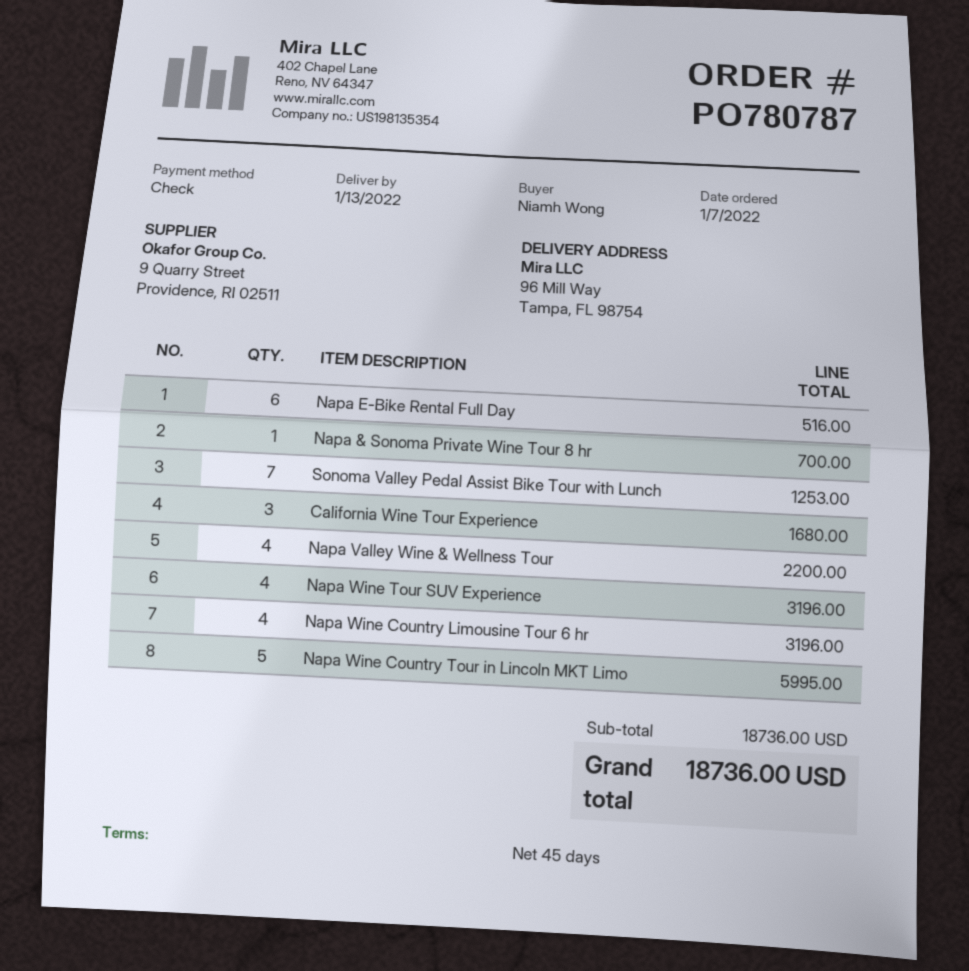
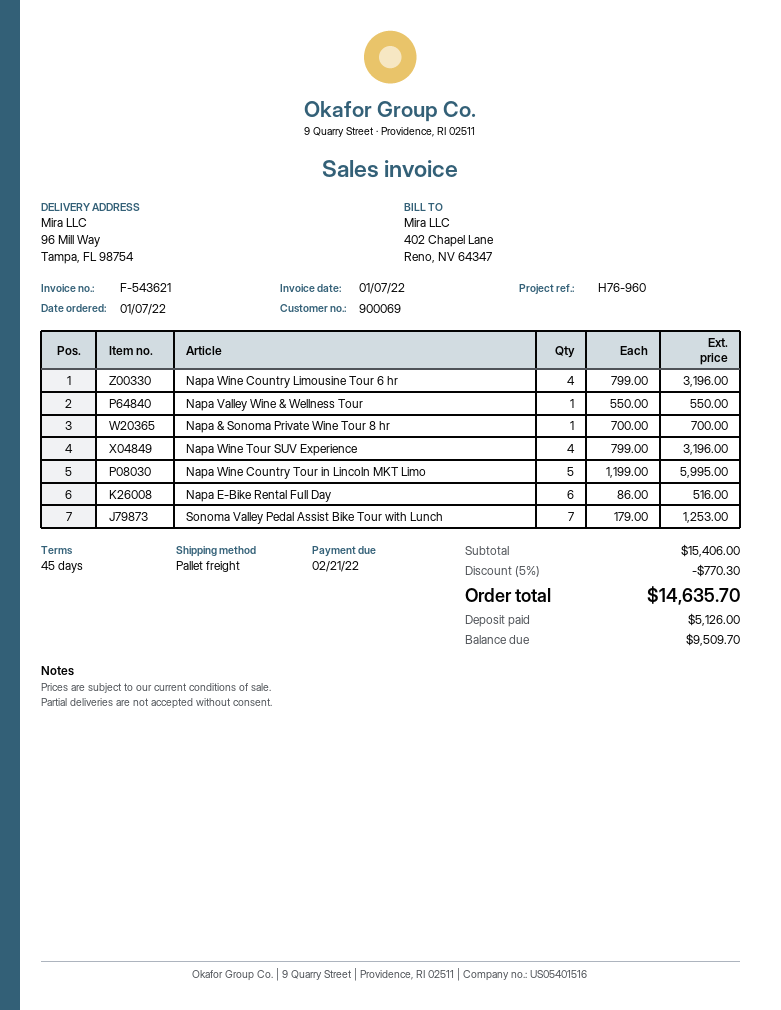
California Wine Tour Experience: 3 for 1680.00 -> none
Napa Valley Wine & Wellness Tour: 4 for 2200.00 -> 1 for 550.00
subtotal: 18736.00 -> 15406.00
discount: none -> 5% = 770.30
total: 18736.00 -> 14635.70

